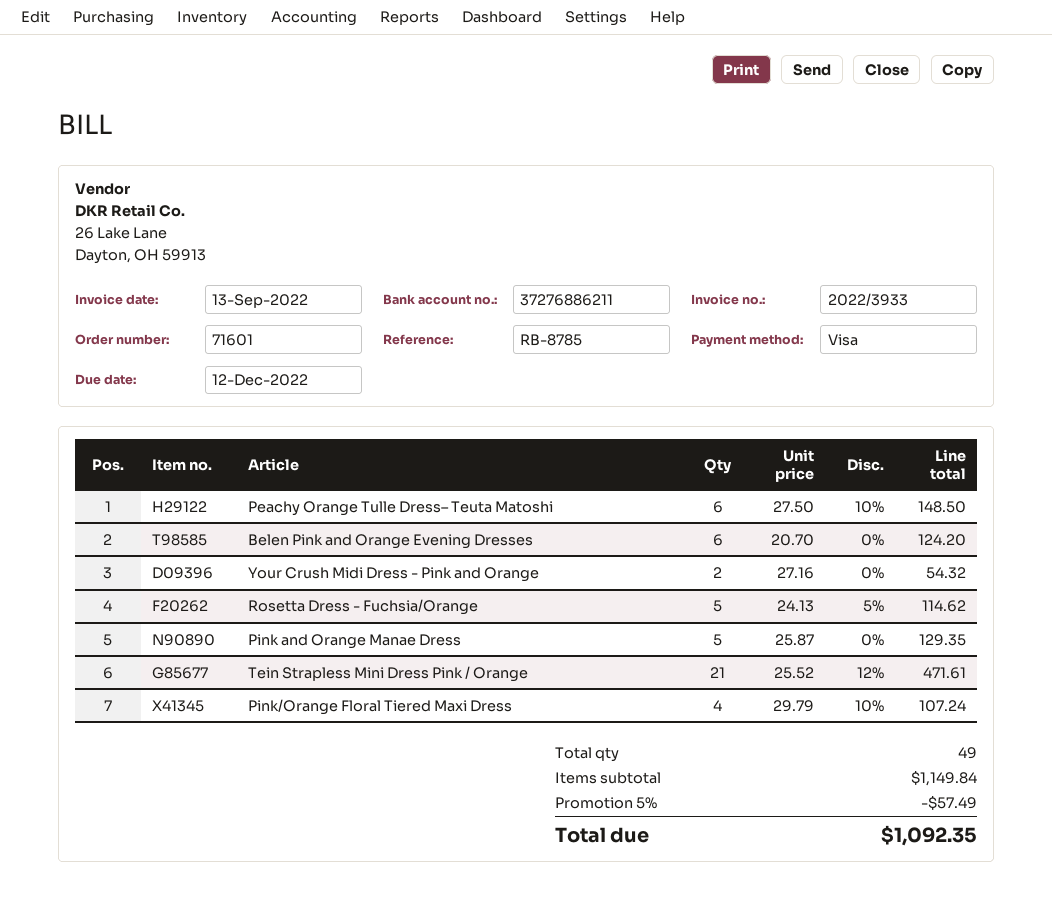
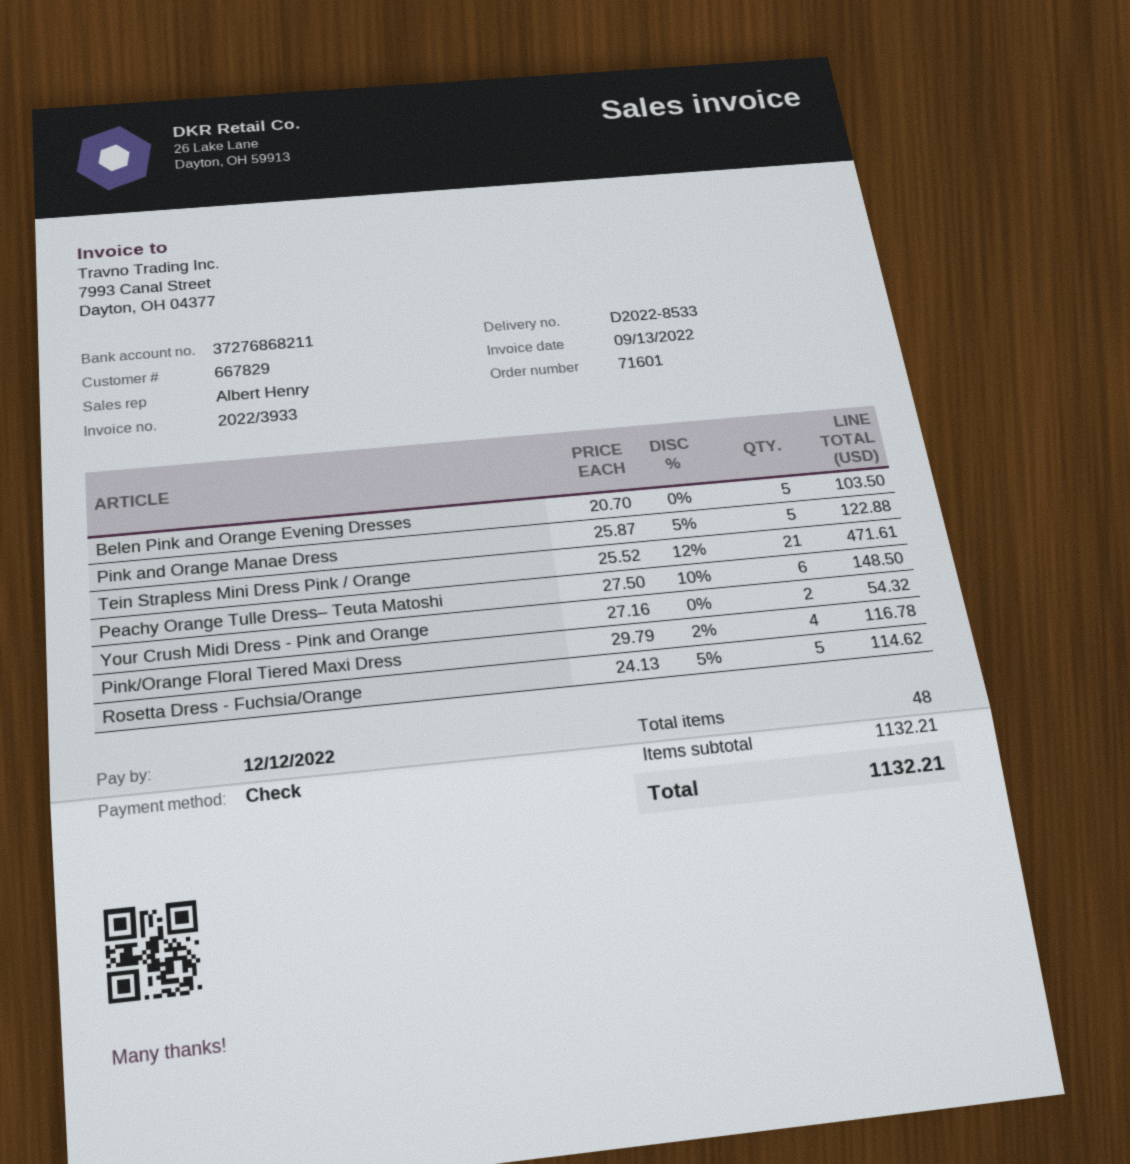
payment method: Visa -> cheque
bank account: 37276886211 -> 37276868211
Belen Pink and Orange Evening Dresses: 6 x 20.70 = 124.20 -> 5 x 20.70 = 103.50
Pink and Orange Manae Dress: 5 x 25.87 = 129.35 -> 5 x 25.87 - 5% = 122.88
Pink/Orange Floral Tiered Maxi Dress: 4 x 29.79 - 10% = 107.24 -> 4 x 29.79 - 2% = 116.78
total quantity: 49 -> 48
subtotal: 1149.84 -> 1132.21
discount: 5% = 57.49 -> none
total: 1092.35 -> 1132.21

